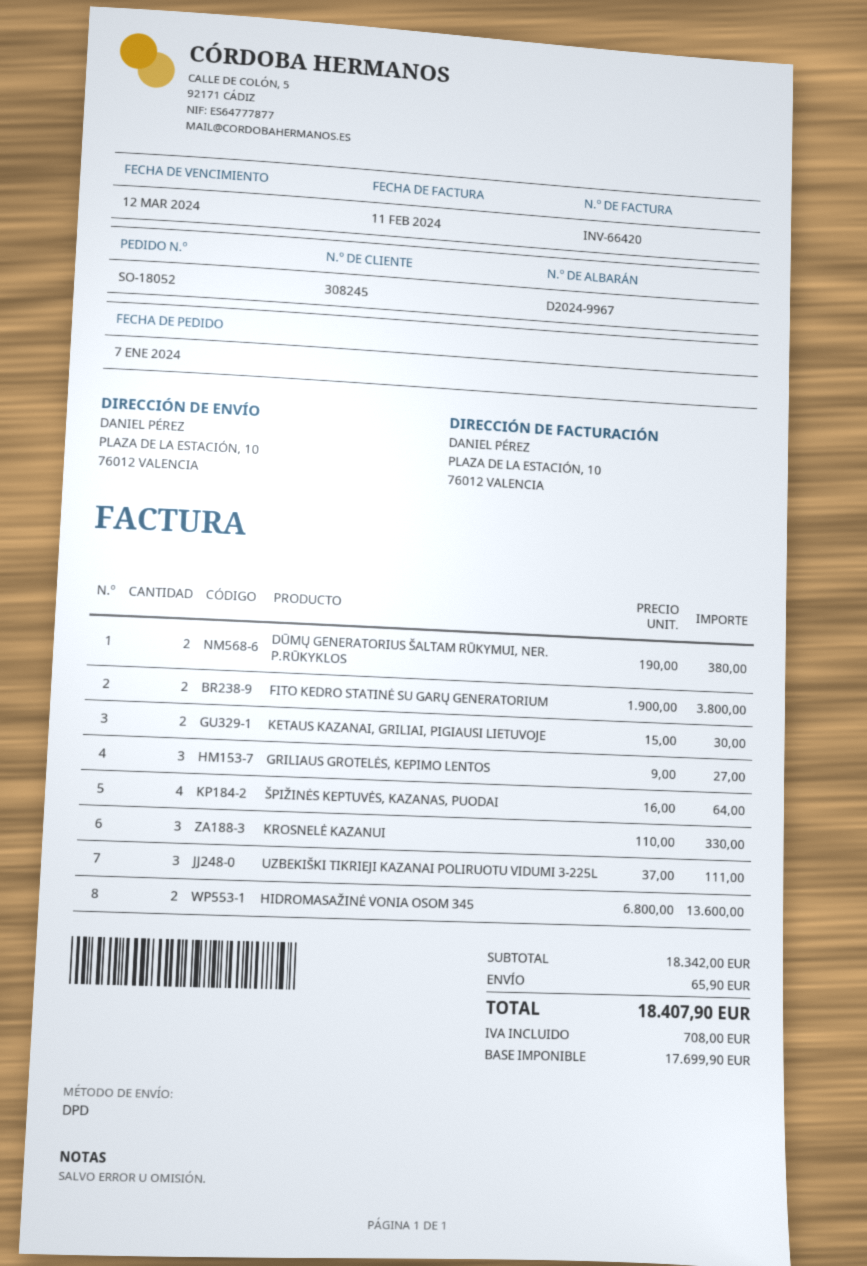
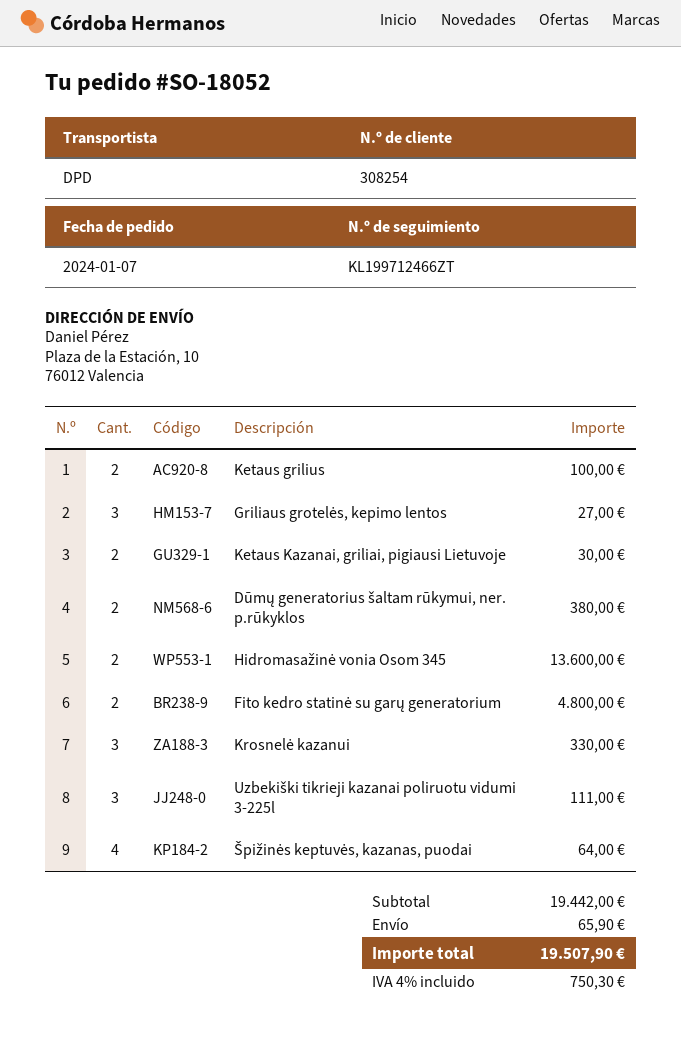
customer number: 308245 -> 308254
FITO KEDRO STATINĖ SU GARŲ GENERATORIUM: 2 for 3800.00 -> 2 for 4800.00
Ketaus grilius: none -> 2 for 100.00
subtotal: 18342.00 -> 19442.00
tax: 708.00 -> 750.30
total: 18407.90 -> 19507.90

